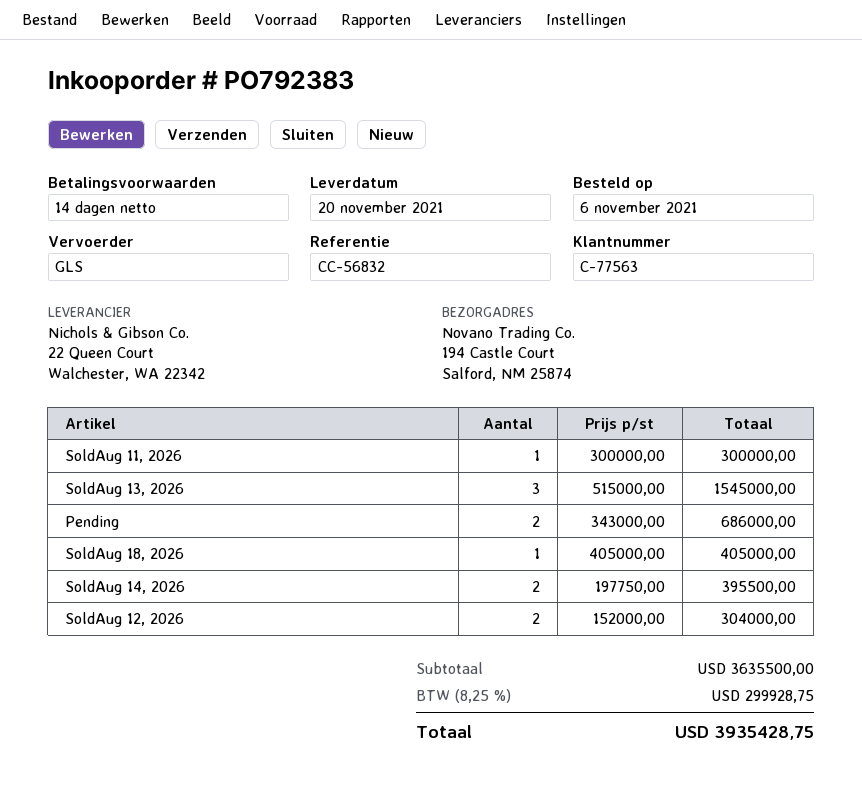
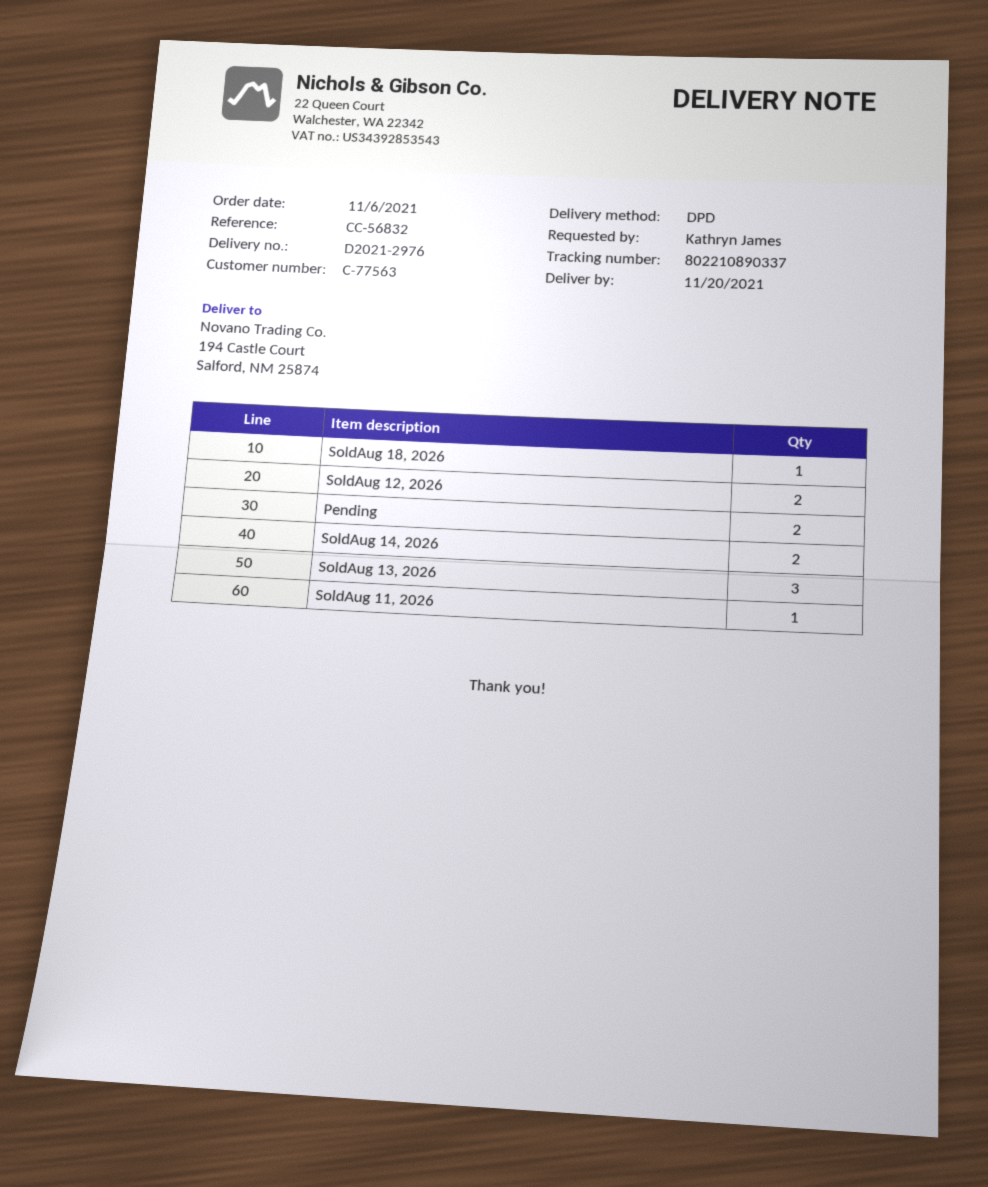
shipping method: GLS -> DPD

